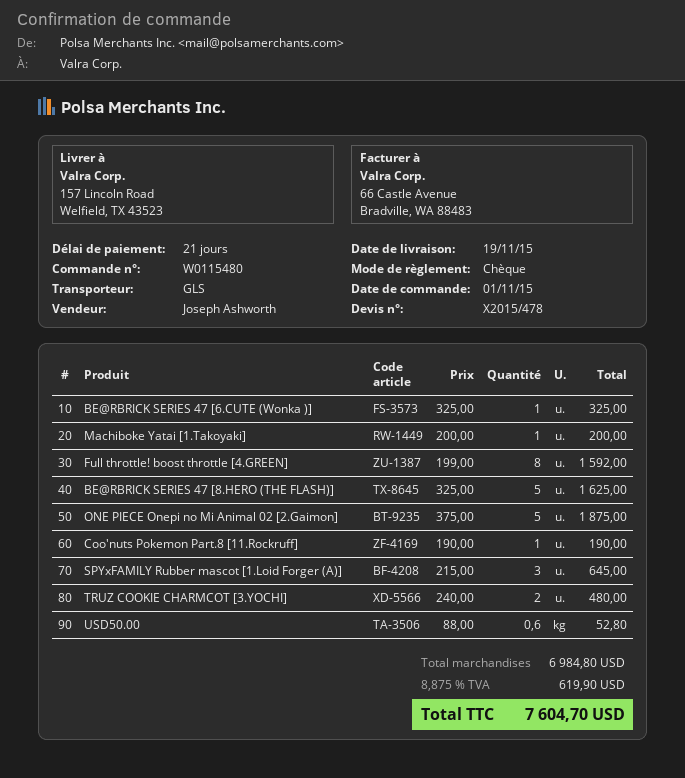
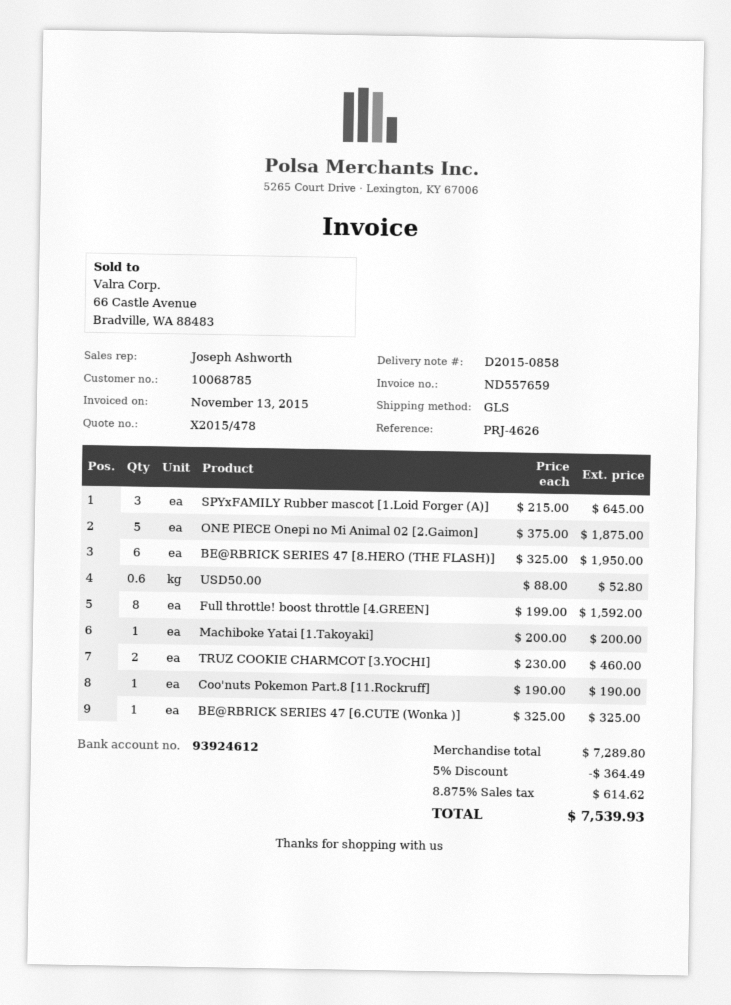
BE@RBRICK SERIES 47 [8.HERO (THE FLASH)]: 5 x 325.00 = 1625.00 -> 6 x 325.00 = 1950.00
TRUZ COOKIE CHARMCOT [3.YOCHI]: 2 x 240.00 = 480.00 -> 2 x 230.00 = 460.00
subtotal: 6984.80 -> 7289.80
discount: none -> 5% = 364.49
tax: 8.875% = 619.90 -> 8.875% = 614.62
total: 7604.70 -> 7539.93

